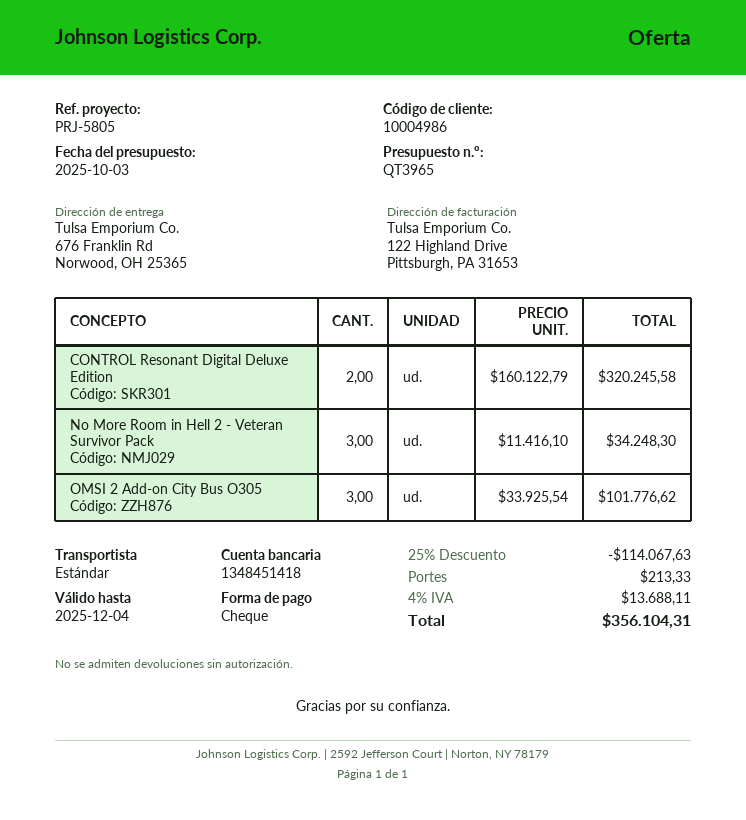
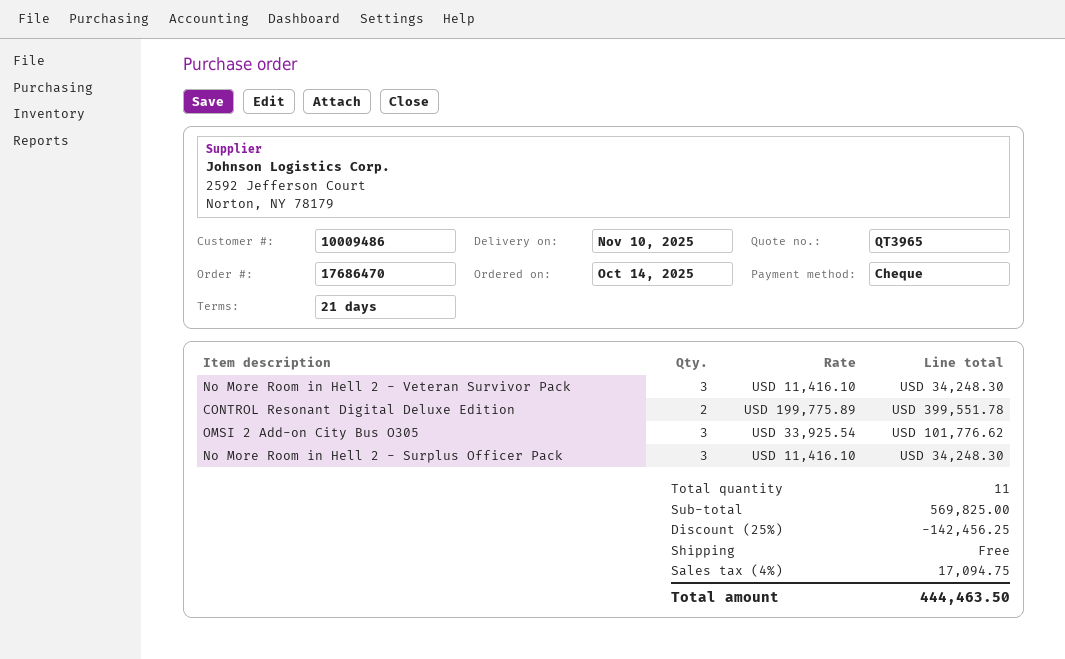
customer number: 10004986 -> 10009486
CONTROL Resonant Digital Deluxe Edition: 2 x 160122.79 = 320245.58 -> 2 x 199775.89 = 399551.78
No More Room in Hell 2 - Surplus Officer Pack: none -> 3 x 11416.10 = 34248.30
discount: 25% = 114067.63 -> 25% = 142456.25
shipping: 213.33 -> 0.00
tax: 4% = 13688.11 -> 4% = 17094.75
total: 356104.31 -> 444463.50

